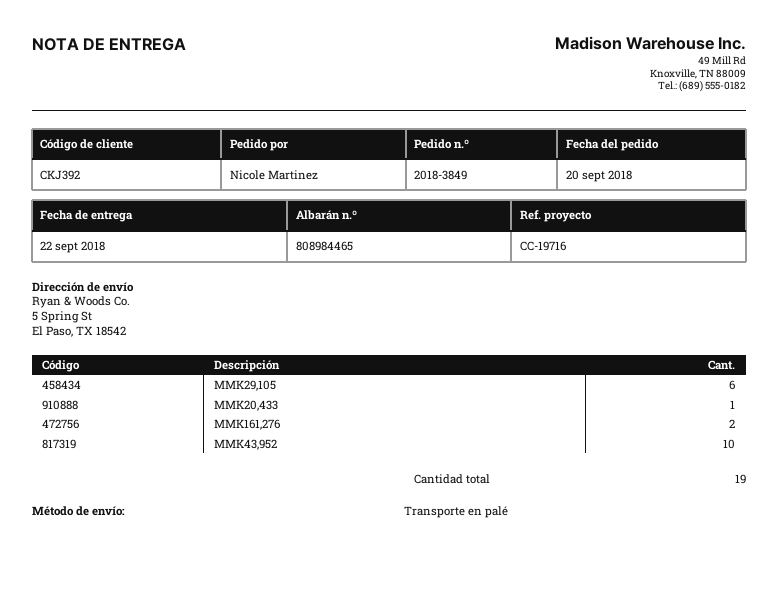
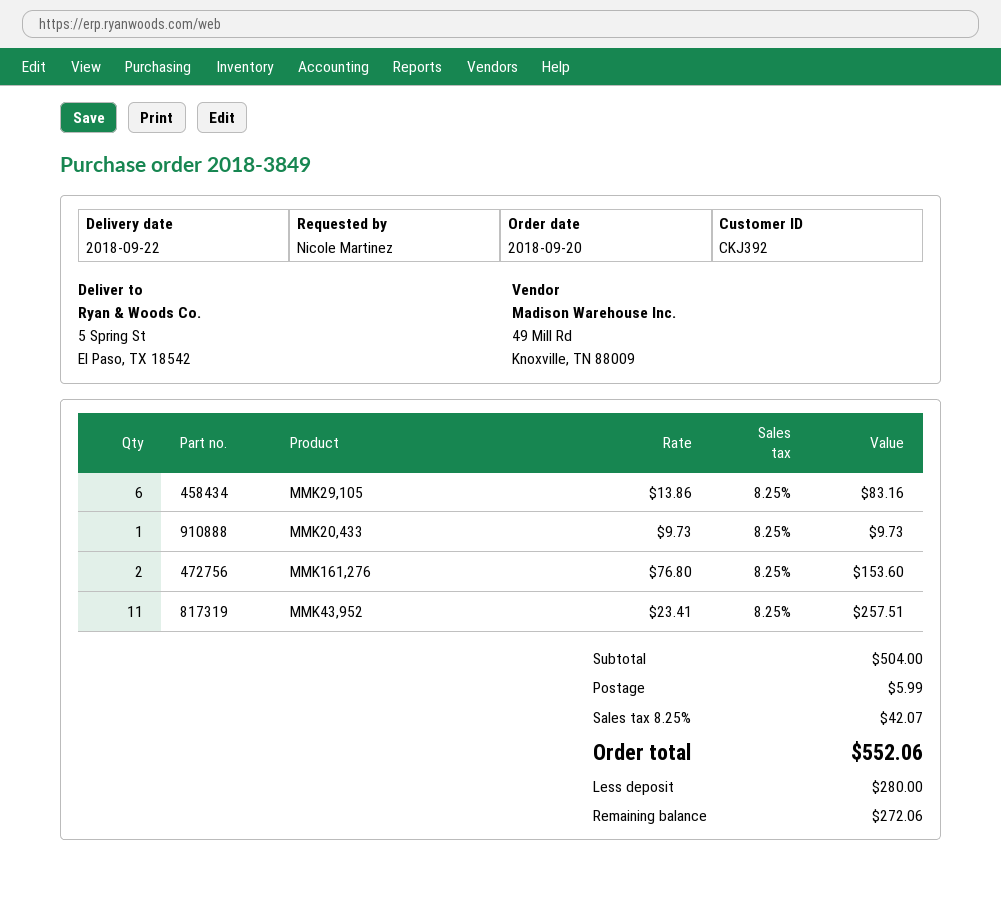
MMK43,952: 10 -> 11

